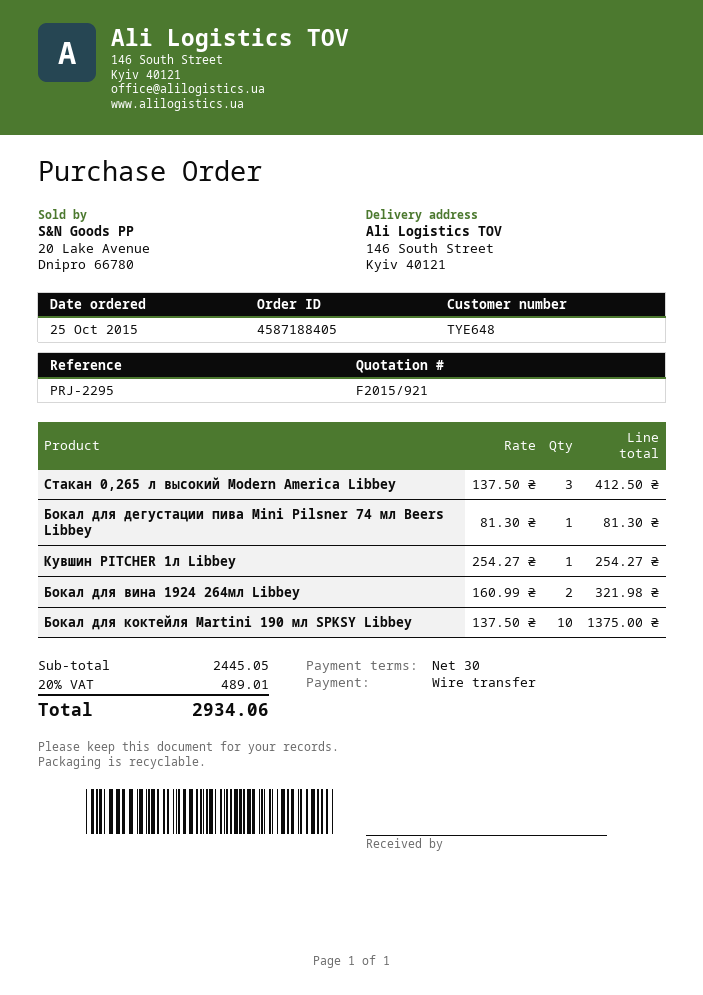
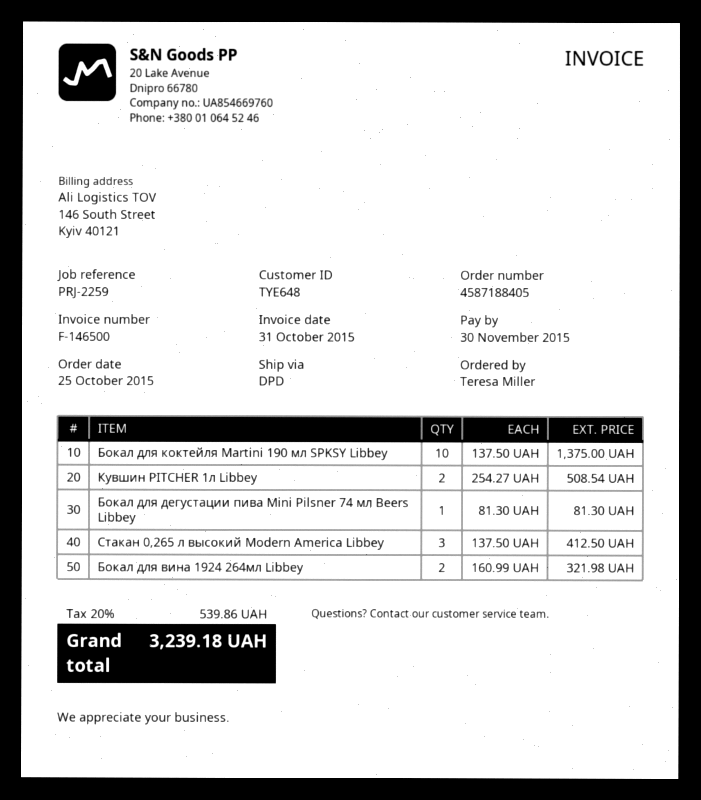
reference: PRJ-2295 -> PRJ-2259
Кувшин PITCHER 1л Libbey: 1 x 254.27 = 254.27 -> 2 x 254.27 = 508.54
tax: 20% = 489.01 -> 20% = 539.86
total: 2934.06 -> 3239.18

